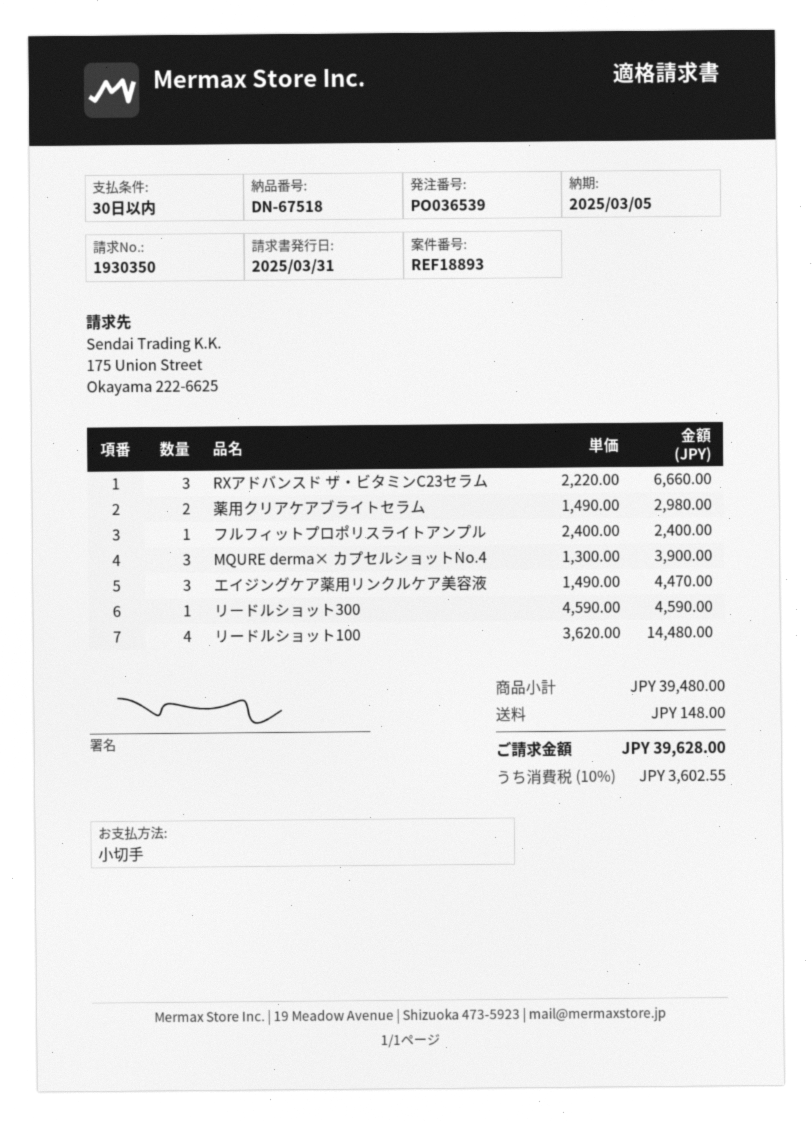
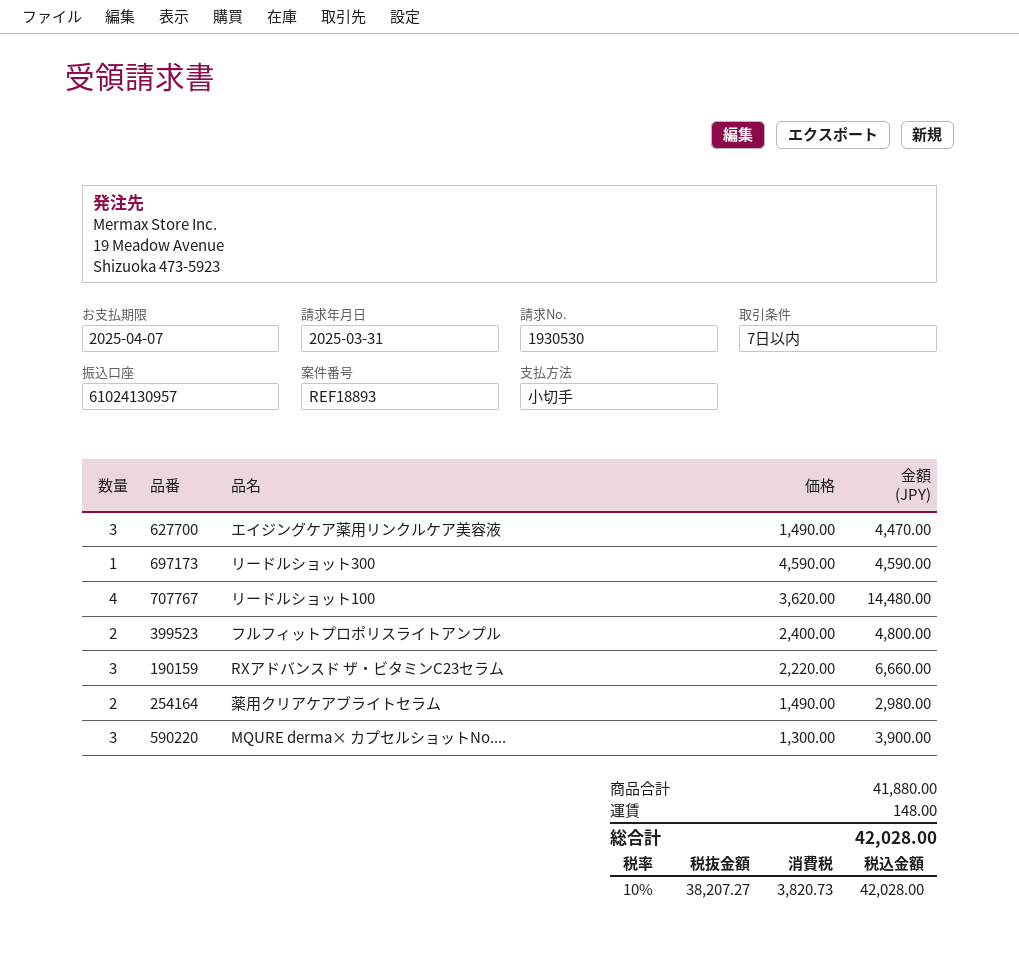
invoice number: 1930350 -> 1930530
payment terms: 30 days -> 7 days
フルフィットプロポリスライトアンプル: 1 x 2400.00 = 2400.00 -> 2 x 2400.00 = 4800.00
subtotal: 39480.00 -> 41880.00
tax: 10% = 3602.55 -> 10% = 3820.73
total: 39628.00 -> 42028.00

